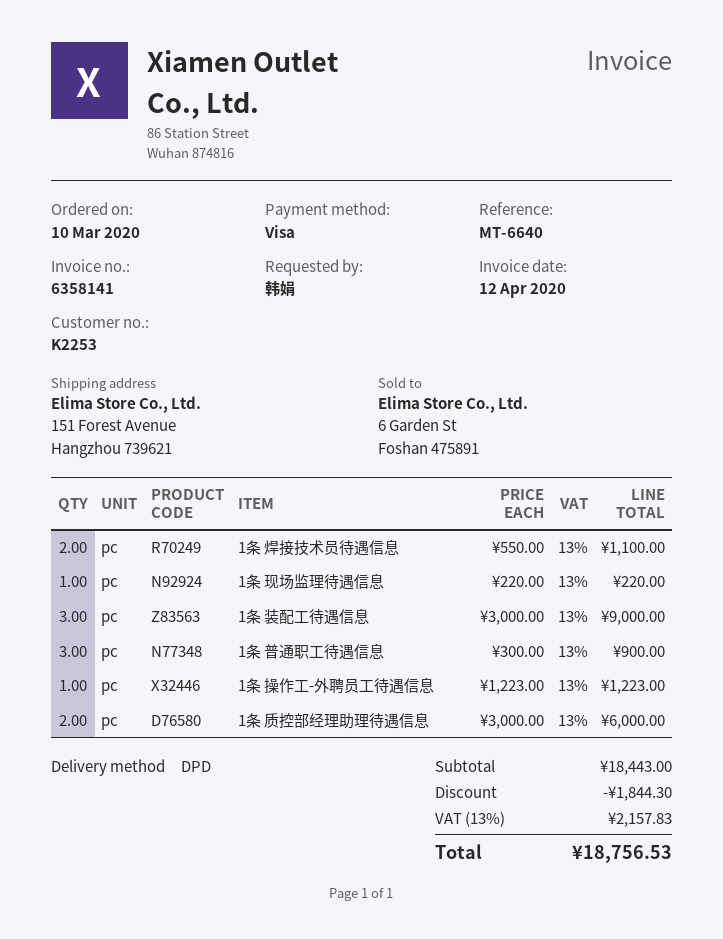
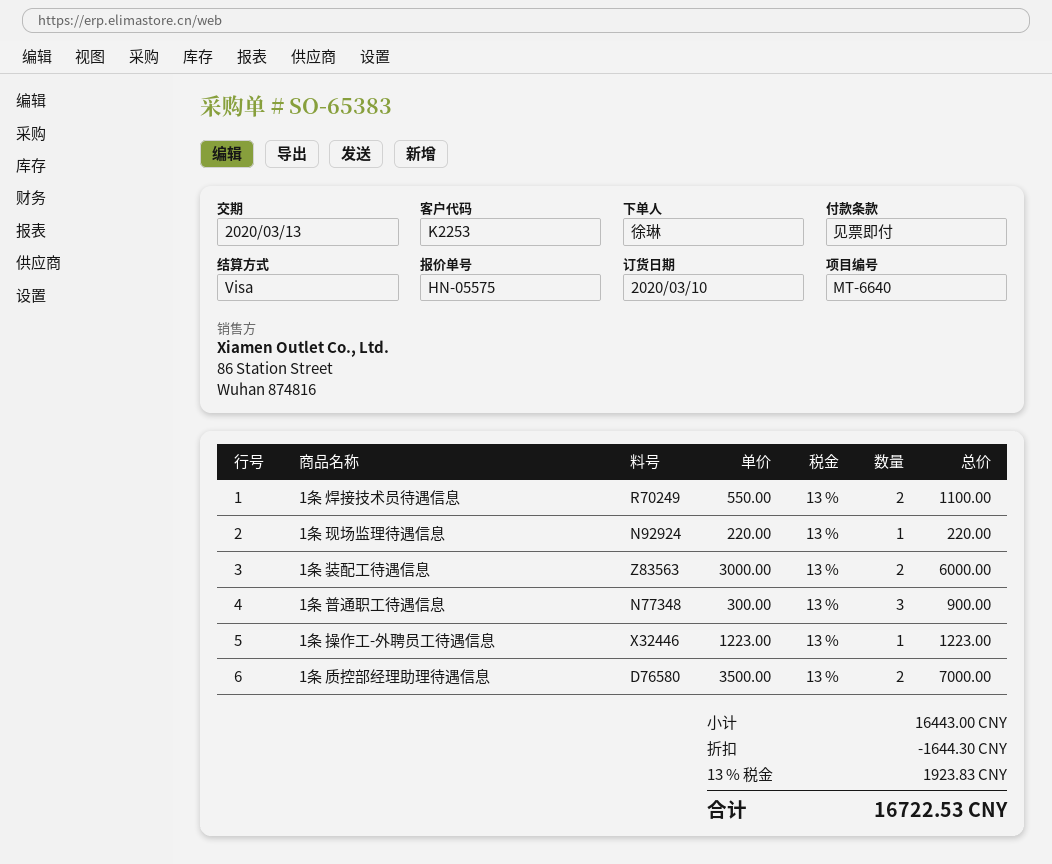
ordered by: 韩娟 -> 徐琳
1条 装配工待遇信息: 3 x 3000.00 = 9000.00 -> 2 x 3000.00 = 6000.00
1条 质控部经理助理待遇信息: 2 x 3000.00 = 6000.00 -> 2 x 3500.00 = 7000.00
subtotal: 18443.00 -> 16443.00
discount: 1844.30 -> 1644.30
tax: 13% = 2157.83 -> 13% = 1923.83
total: 18756.53 -> 16722.53

